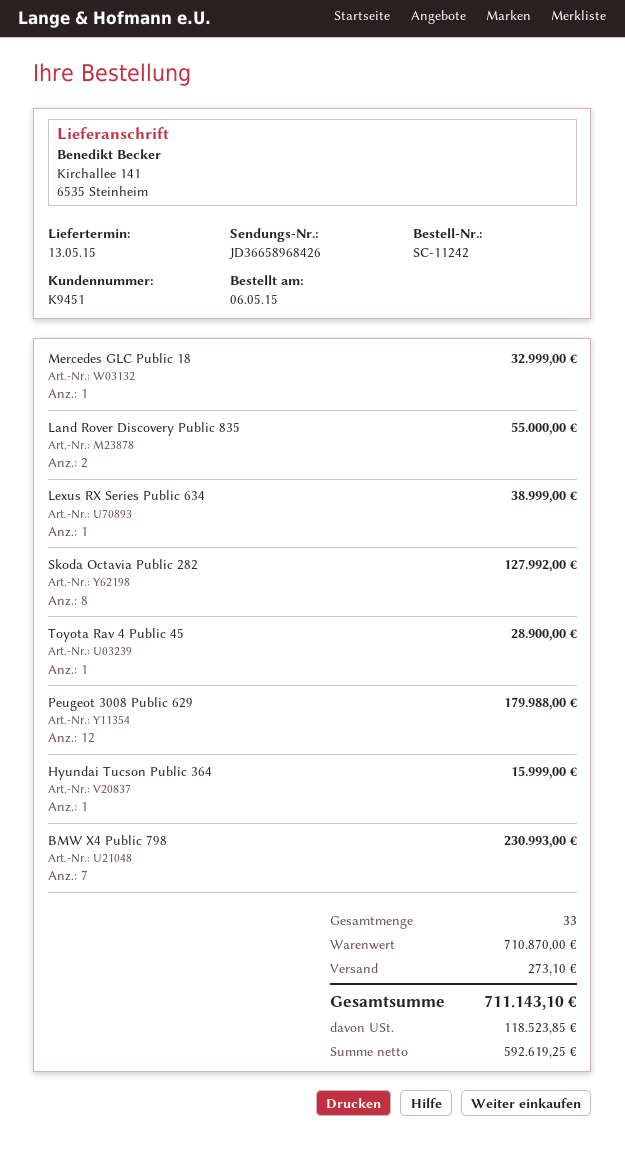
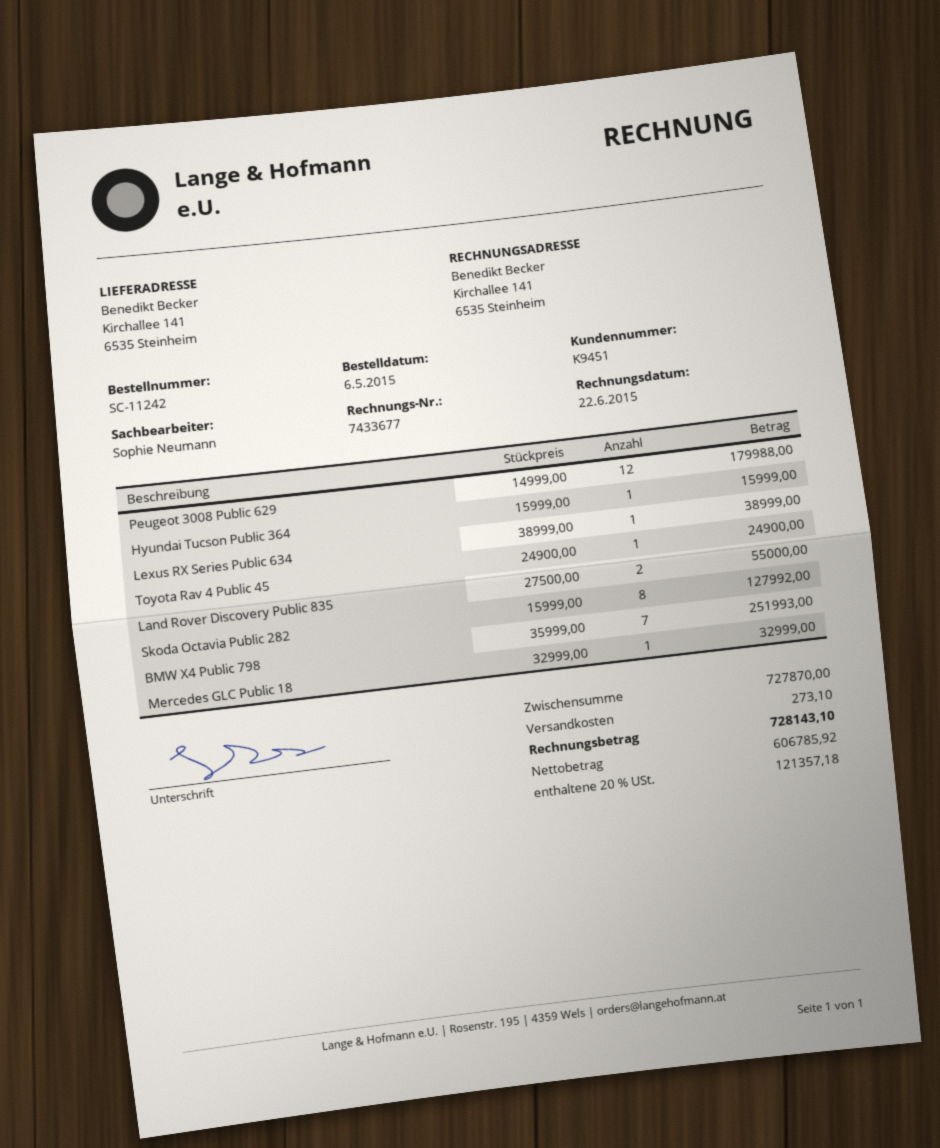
Toyota Rav 4 Public 45: 1 for 28900.00 -> 1 for 24900.00
BMW X4 Public 798: 7 for 230993.00 -> 7 for 251993.00
subtotal: 710870.00 -> 727870.00
net: 592619.25 -> 606785.92
tax: 118523.85 -> 121357.18
total: 711143.10 -> 728143.10

